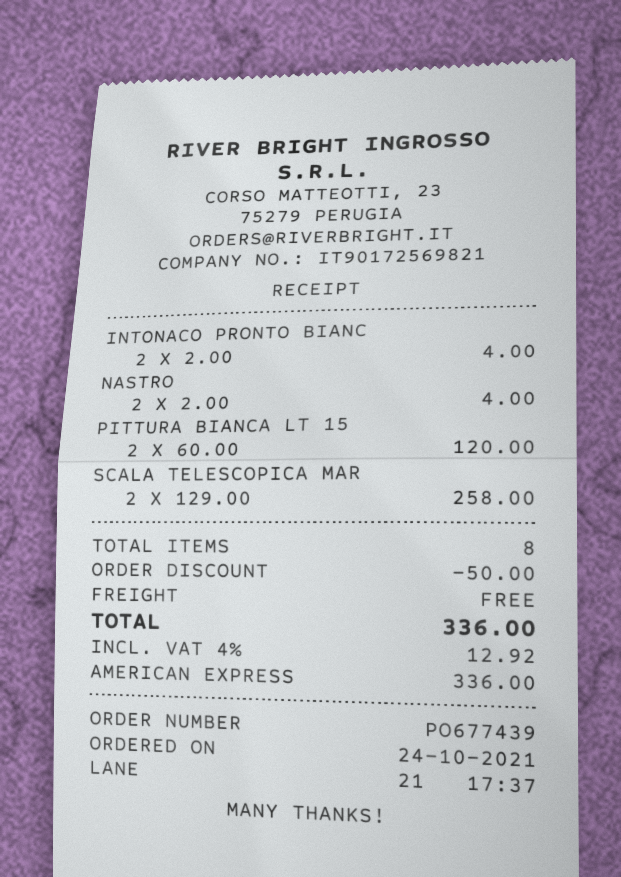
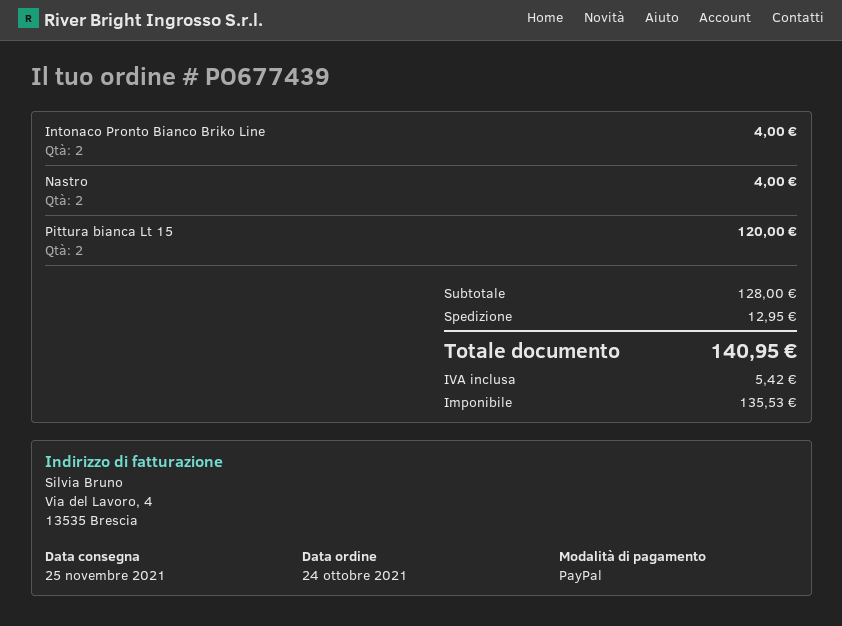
payment method: American Express -> PayPal
SCALA TELESCOPICA MAR: 2 for 258.00 -> none
discount: 50.00 -> none
shipping: 0.00 -> 12.95
tax: 12.92 -> 5.42
total: 336.00 -> 140.95

